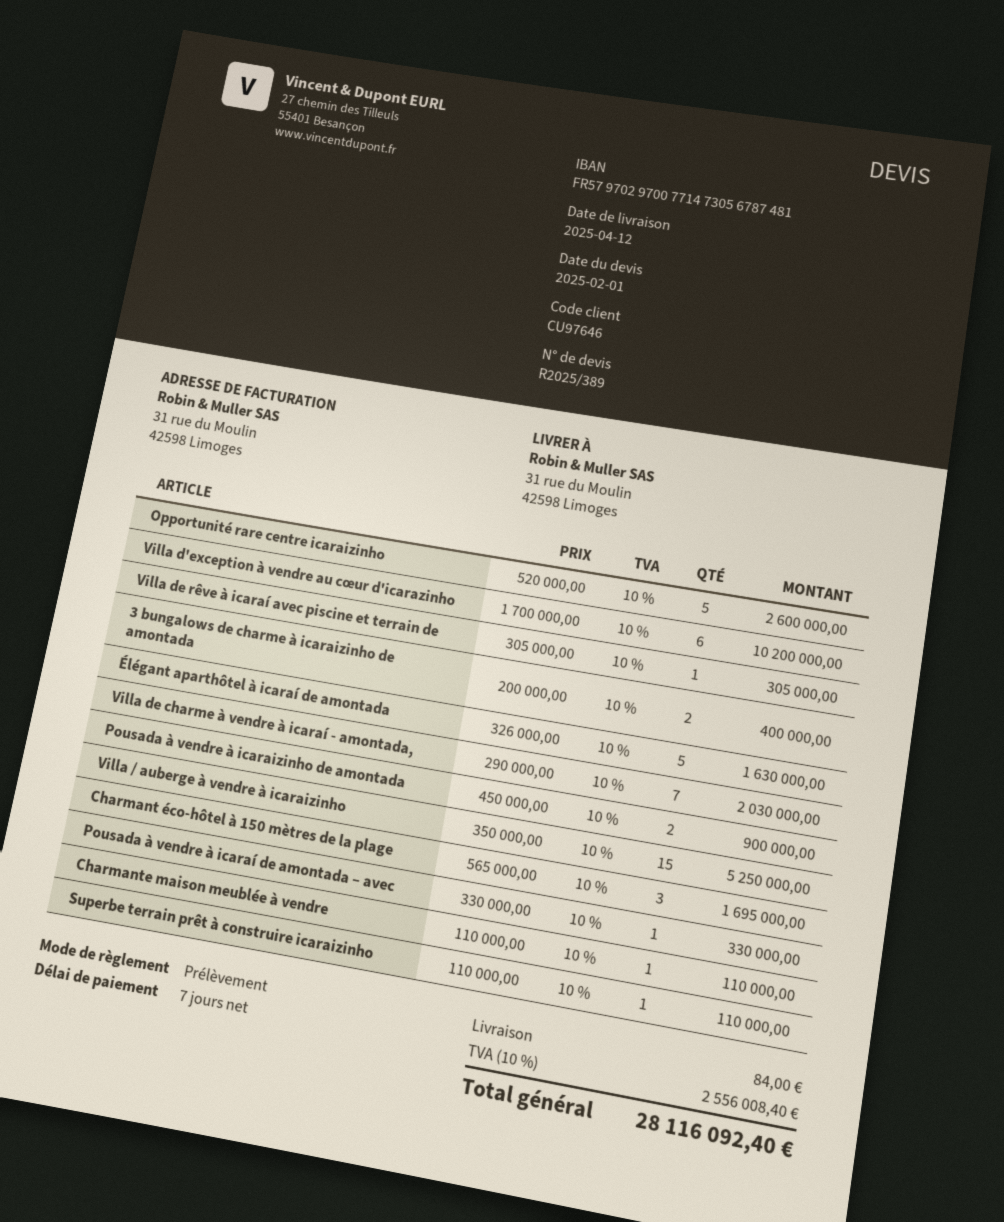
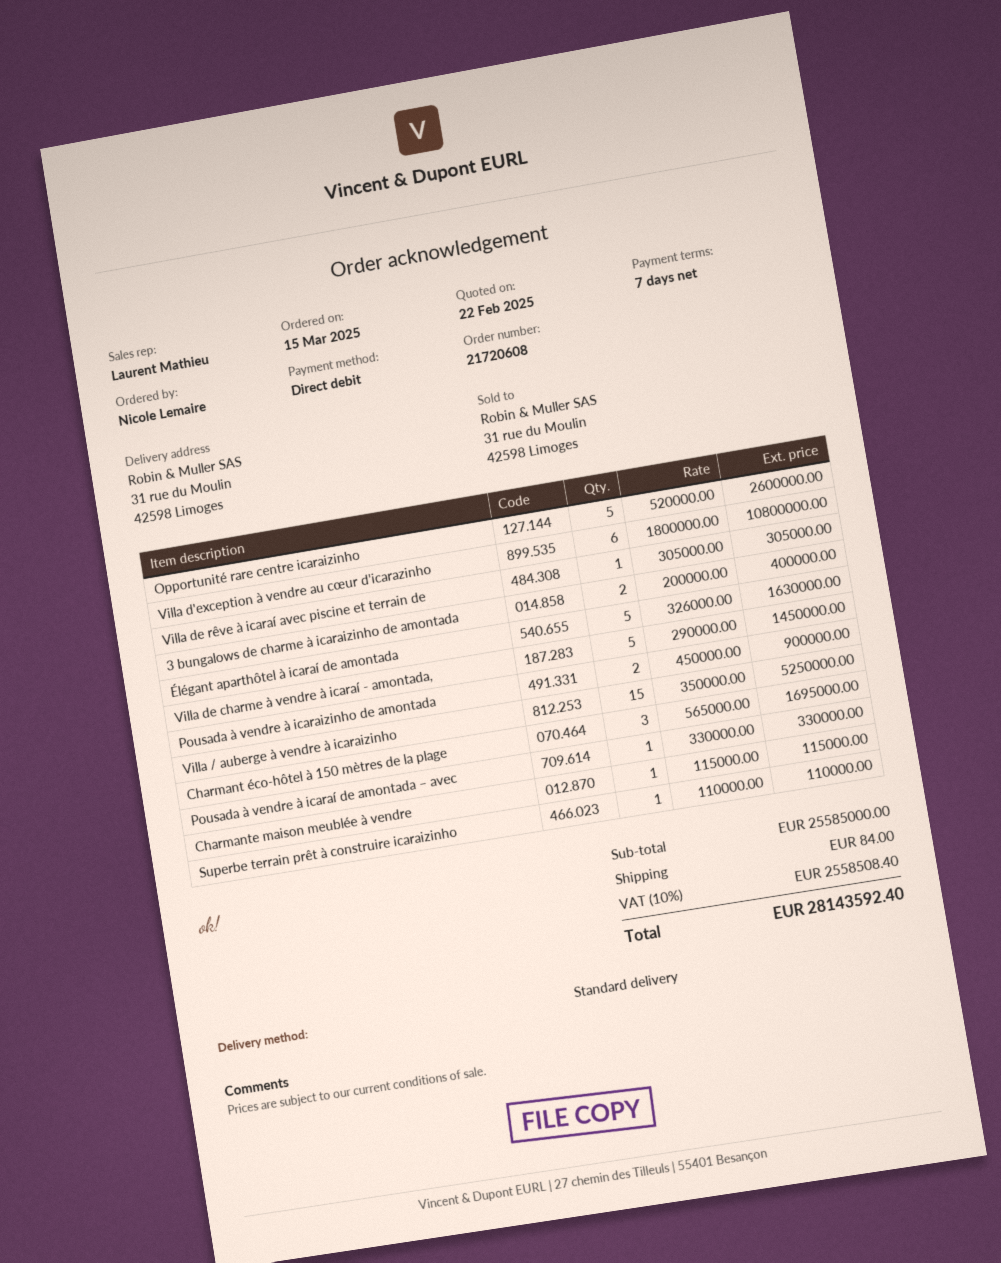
quote date: 2025-02-01 -> 2025-02-22
Villa d'exception à vendre au cœur d'icarazinho: 6 x 1700000.00 = 10200000.00 -> 6 x 1800000.00 = 10800000.00
Villa de charme à vendre à icaraí - amontada,: 7 x 290000.00 = 2030000.00 -> 5 x 290000.00 = 1450000.00
Charmante maison meublée à vendre: 1 x 110000.00 = 110000.00 -> 1 x 115000.00 = 115000.00
tax: 10% = 2556008.40 -> 10% = 2558508.40
total: 28116092.40 -> 28143592.40

